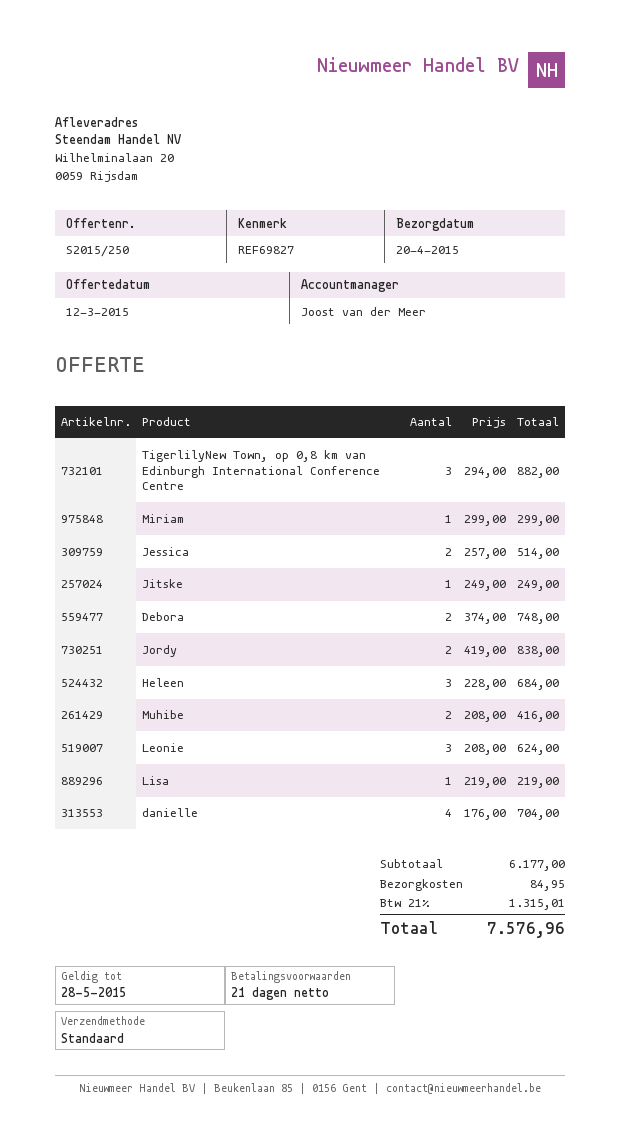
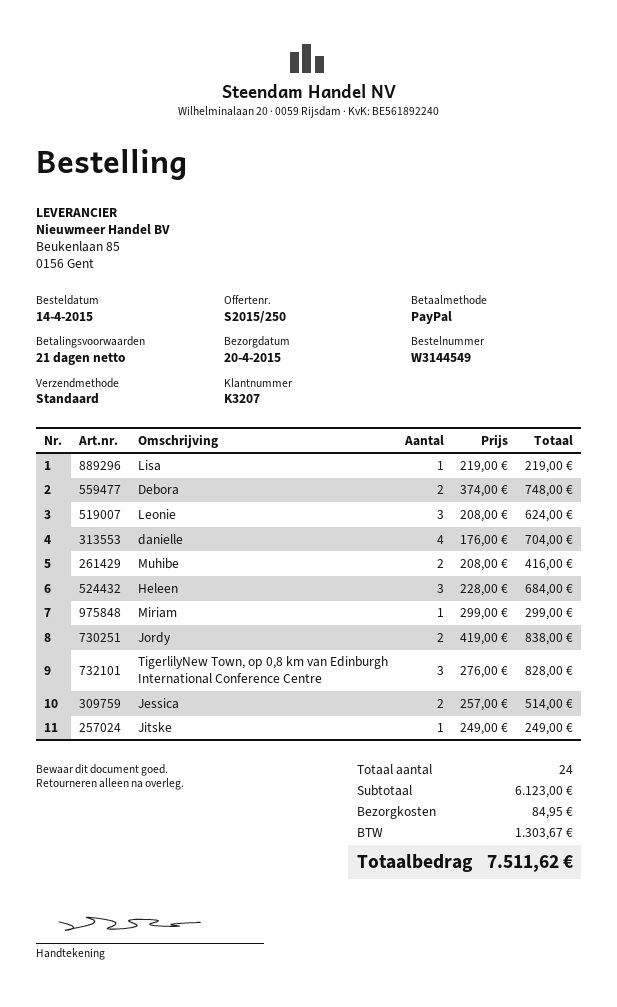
TigerlilyNew Town, op 0,8 km van Edinburgh International Conference Centre: 3 x 294.00 = 882.00 -> 3 x 276.00 = 828.00
subtotal: 6177.00 -> 6123.00
tax: 1315.01 -> 1303.67
total: 7576.96 -> 7511.62

